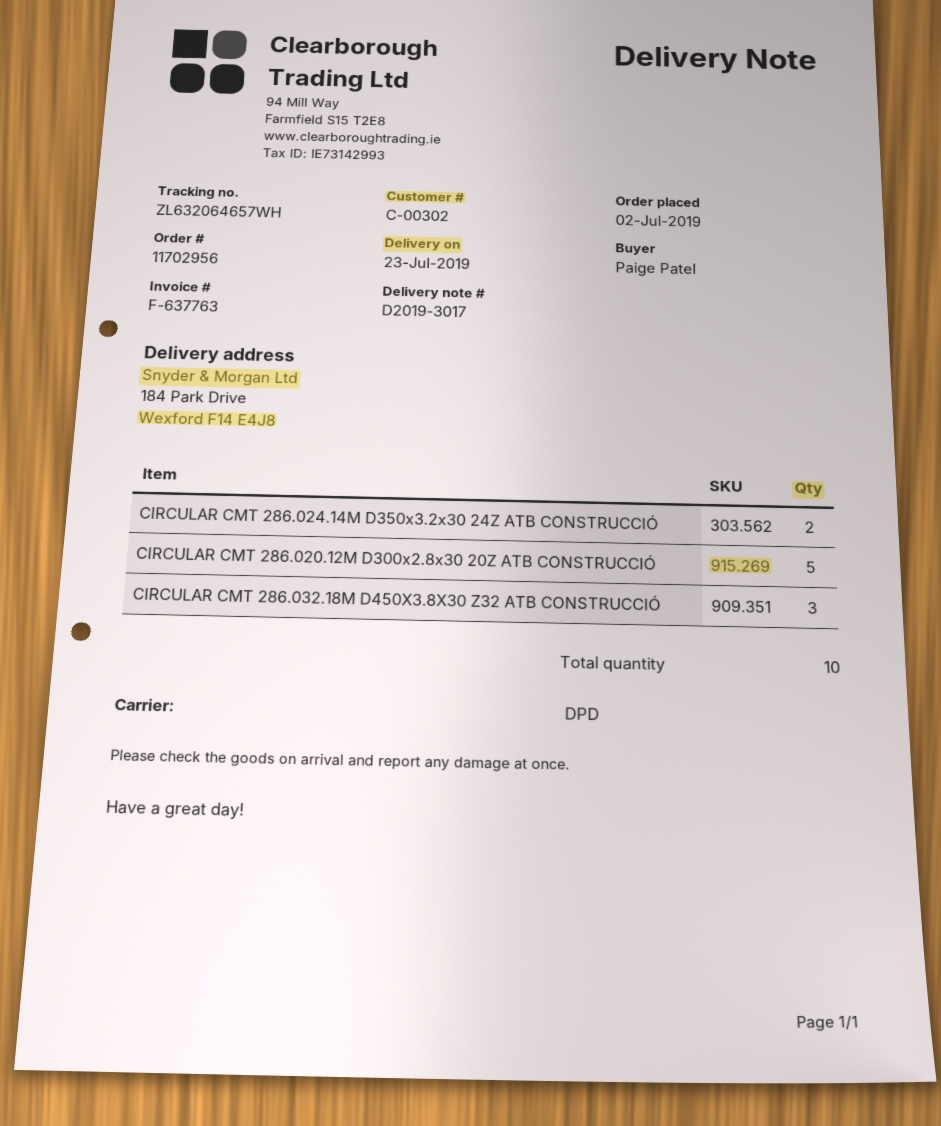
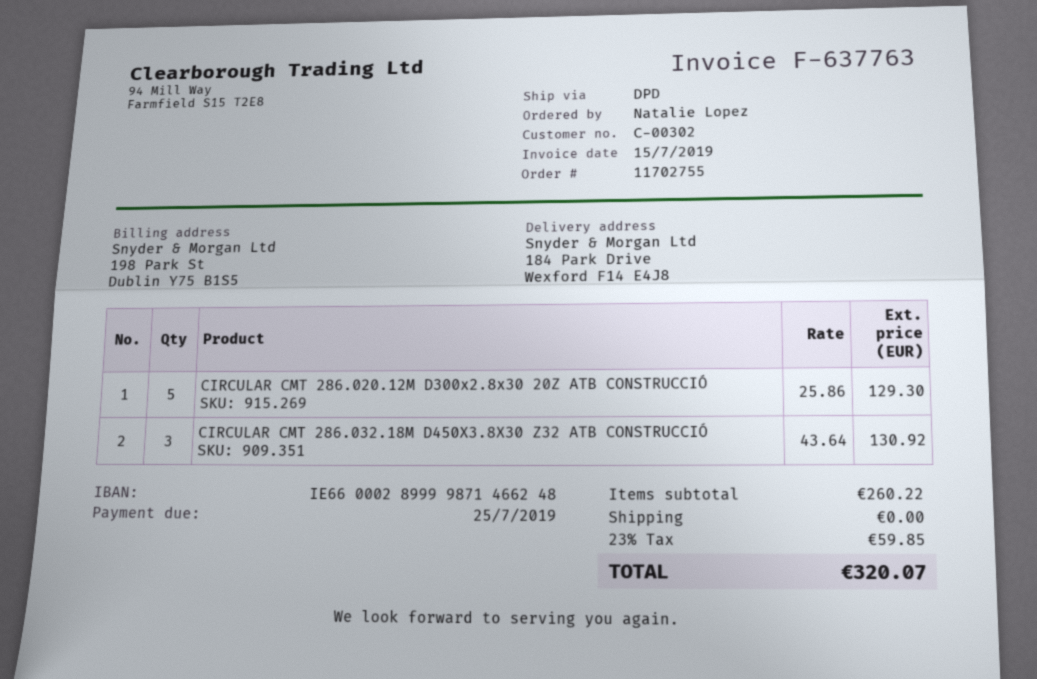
order number: 11702956 -> 11702755
ordered by: Paige Patel -> Natalie Lopez
CIRCULAR CMT 286.024.14M D350x3.2x30 24Z ATB CONSTRUCCIÓ: 2 -> none

